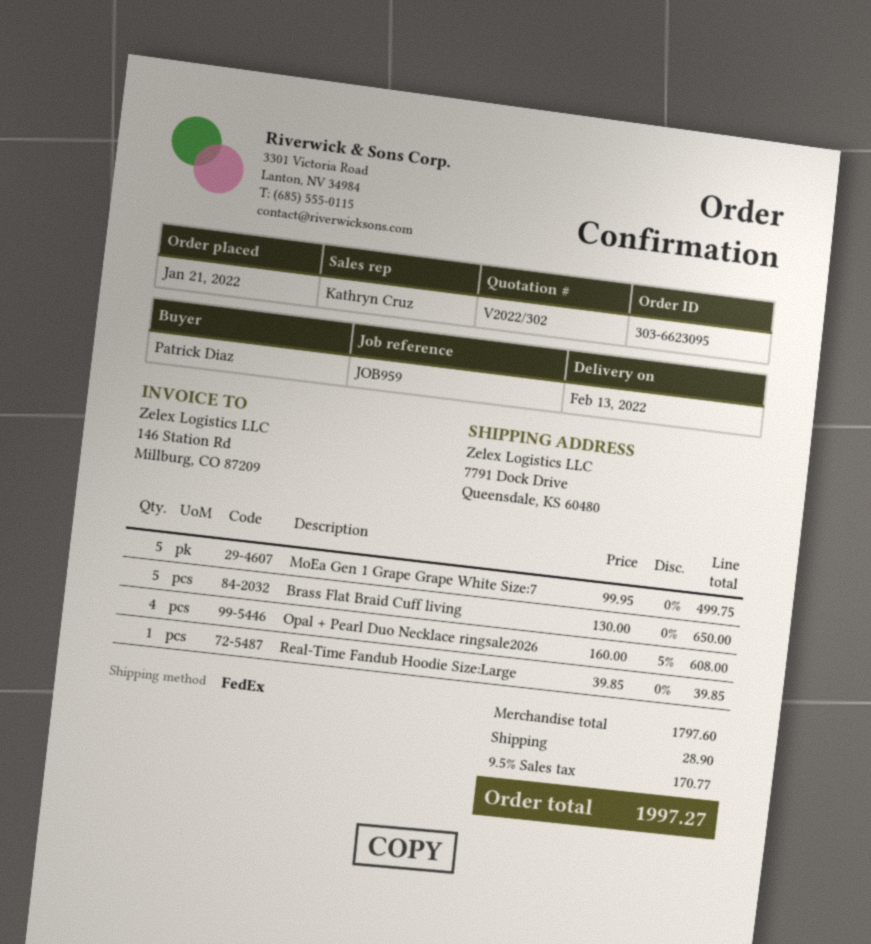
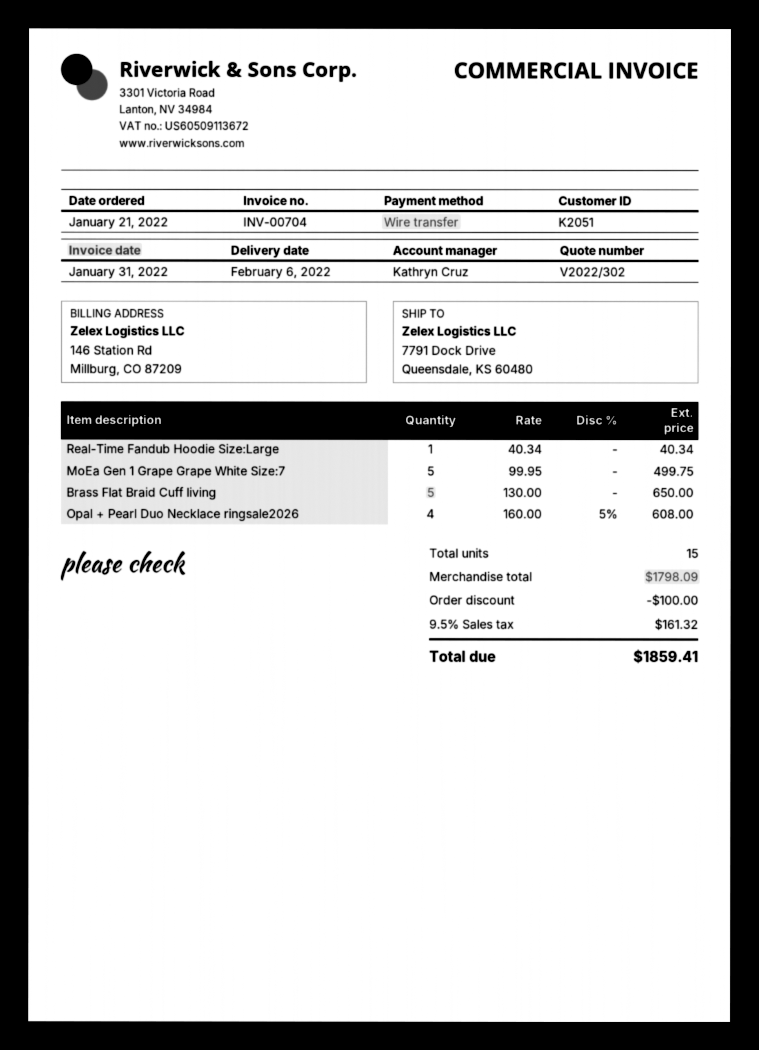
delivery date: 2022-02-13 -> 2022-02-06
Real-Time Fandub Hoodie Size:Large: 1 x 39.85 = 39.85 -> 1 x 40.34 = 40.34
subtotal: 1797.60 -> 1798.09
discount: none -> 100.00
shipping: 28.90 -> none
tax: 9.5% = 170.77 -> 9.5% = 161.32
total: 1997.27 -> 1859.41

